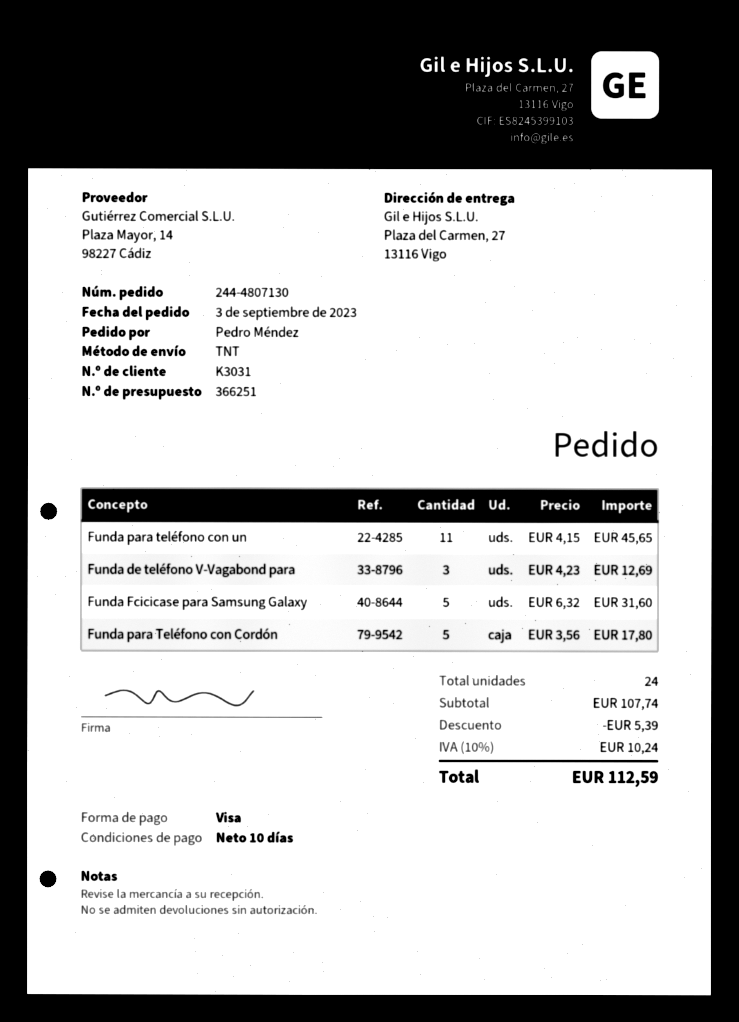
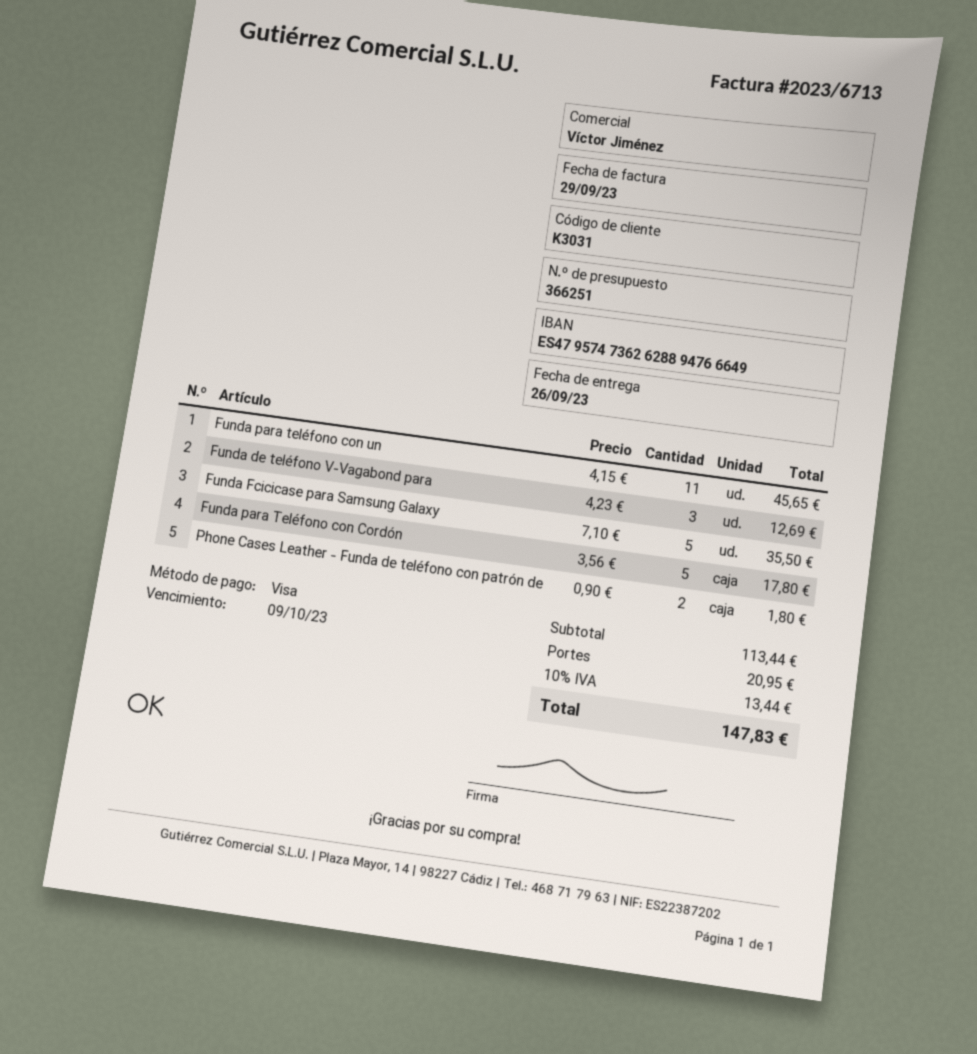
Funda Fcicicase para Samsung Galaxy: 5 x 6.32 = 31.60 -> 5 x 7.10 = 35.50
Phone Cases Leather - Funda de teléfono con patrón de: none -> 2 x 0.90 = 1.80
subtotal: 107.74 -> 113.44
discount: 5.39 -> none
shipping: none -> 20.95
tax: 10% = 10.24 -> 10% = 13.44
total: 112.59 -> 147.83

